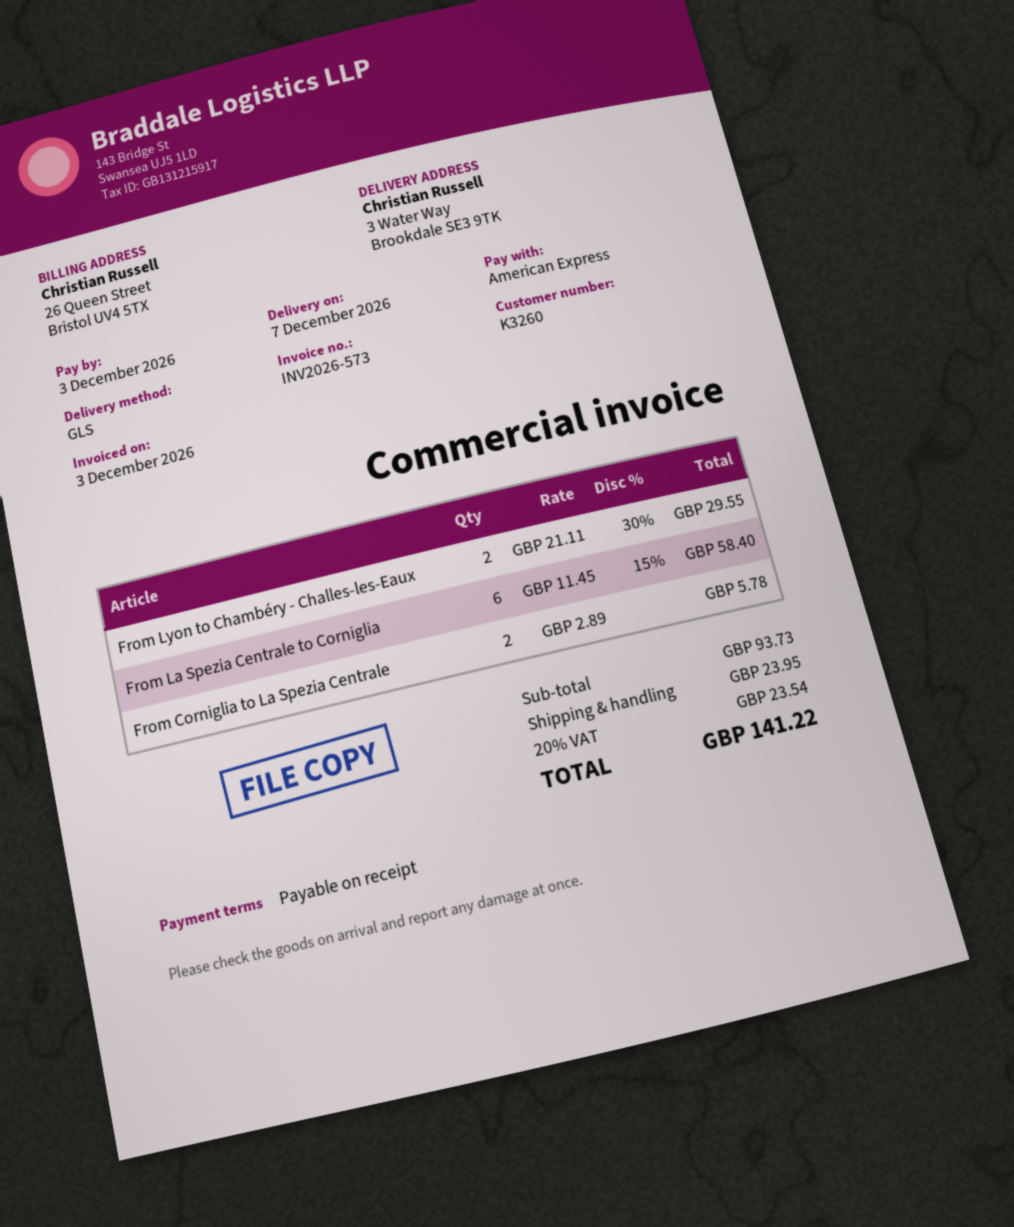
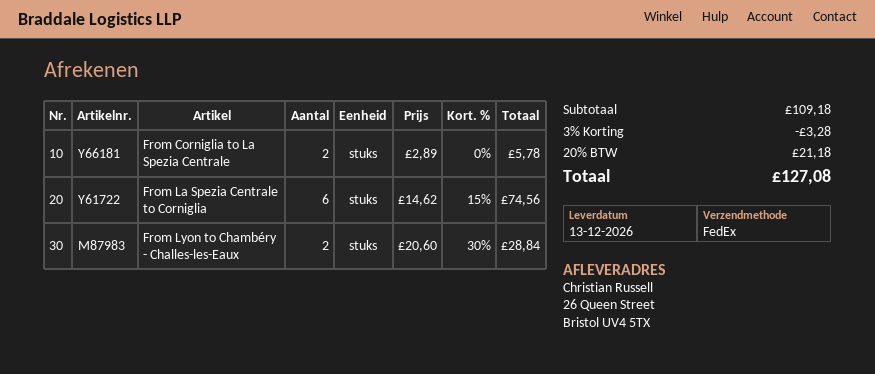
delivery date: 2026-12-07 -> 2026-12-13
shipping method: GLS -> FedEx
ship to: 3 Water Way, Brookdale SE3 9TK -> 26 Queen Street, Bristol UV4 5TX
From Lyon to Chambéry - Challes-les-Eaux: 2 x 21.11 - 30% = 29.55 -> 2 x 20.60 - 30% = 28.84
From La Spezia Centrale to Corniglia: 6 x 11.45 - 15% = 58.40 -> 6 x 14.62 - 15% = 74.56
subtotal: 93.73 -> 109.18
discount: none -> 3% = 3.28
shipping: 23.95 -> none
tax: 20% = 23.54 -> 20% = 21.18
total: 141.22 -> 127.08

